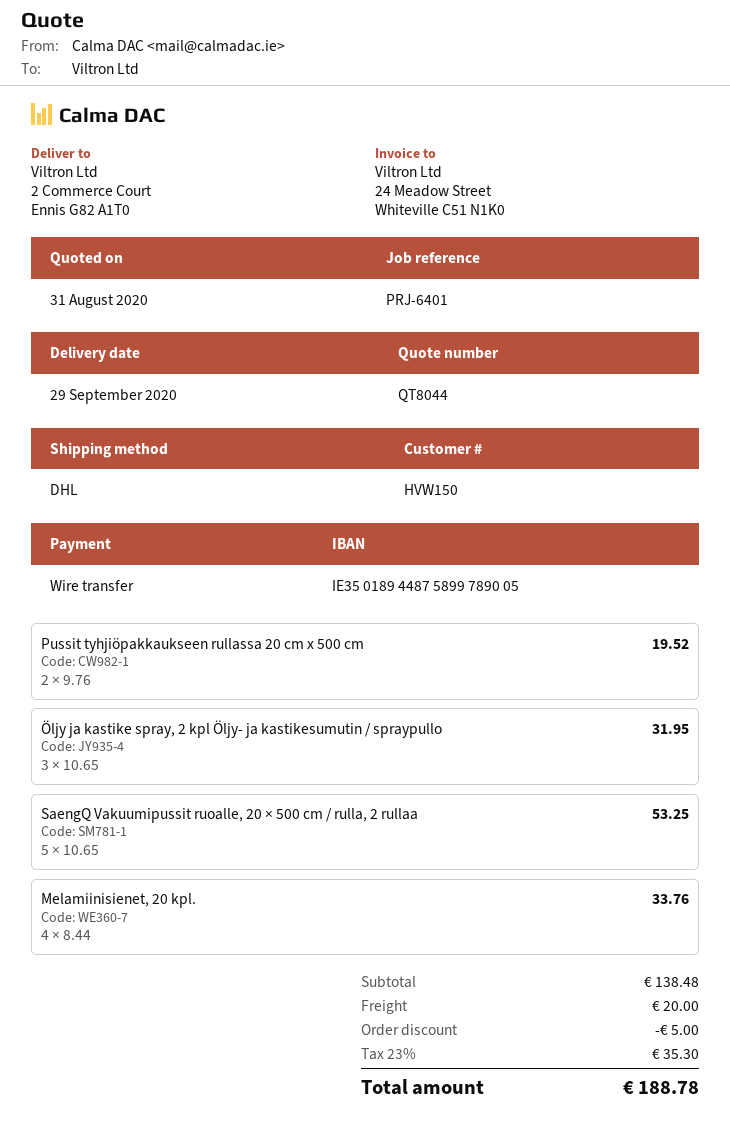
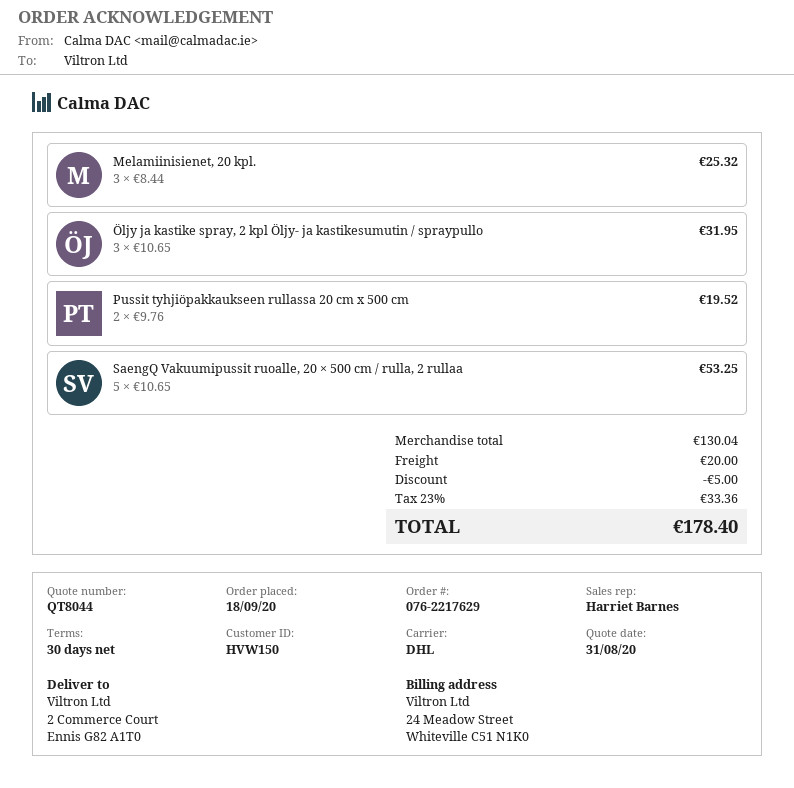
Melamiinisienet, 20 kpl.: 4 x 8.44 = 33.76 -> 3 x 8.44 = 25.32
subtotal: 138.48 -> 130.04
tax: 23% = 35.30 -> 23% = 33.36
total: 188.78 -> 178.40

